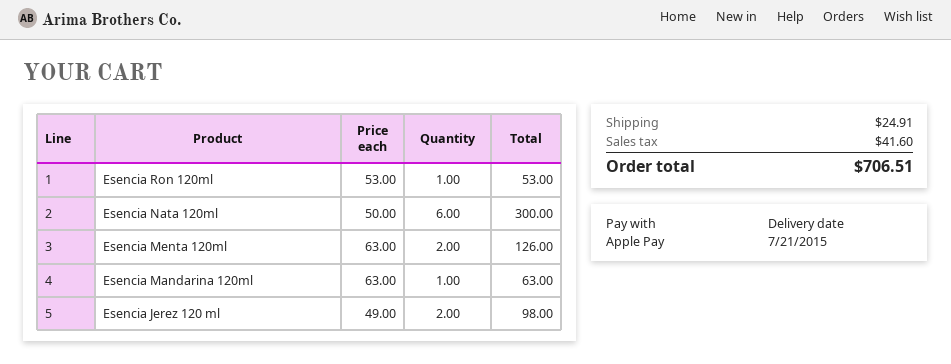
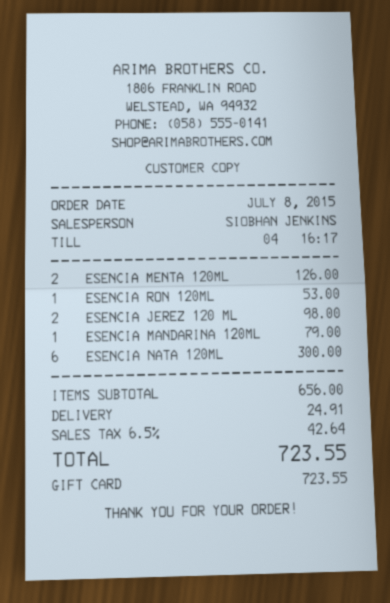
payment method: Apple Pay -> gift card
Esencia Mandarina 120ml: 1 for 63.00 -> 1 for 79.00
tax: 41.60 -> 42.64
total: 706.51 -> 723.55

